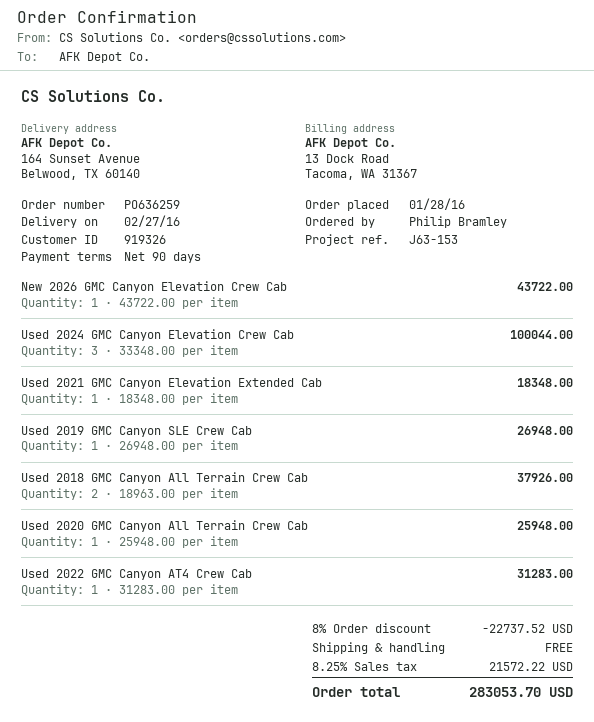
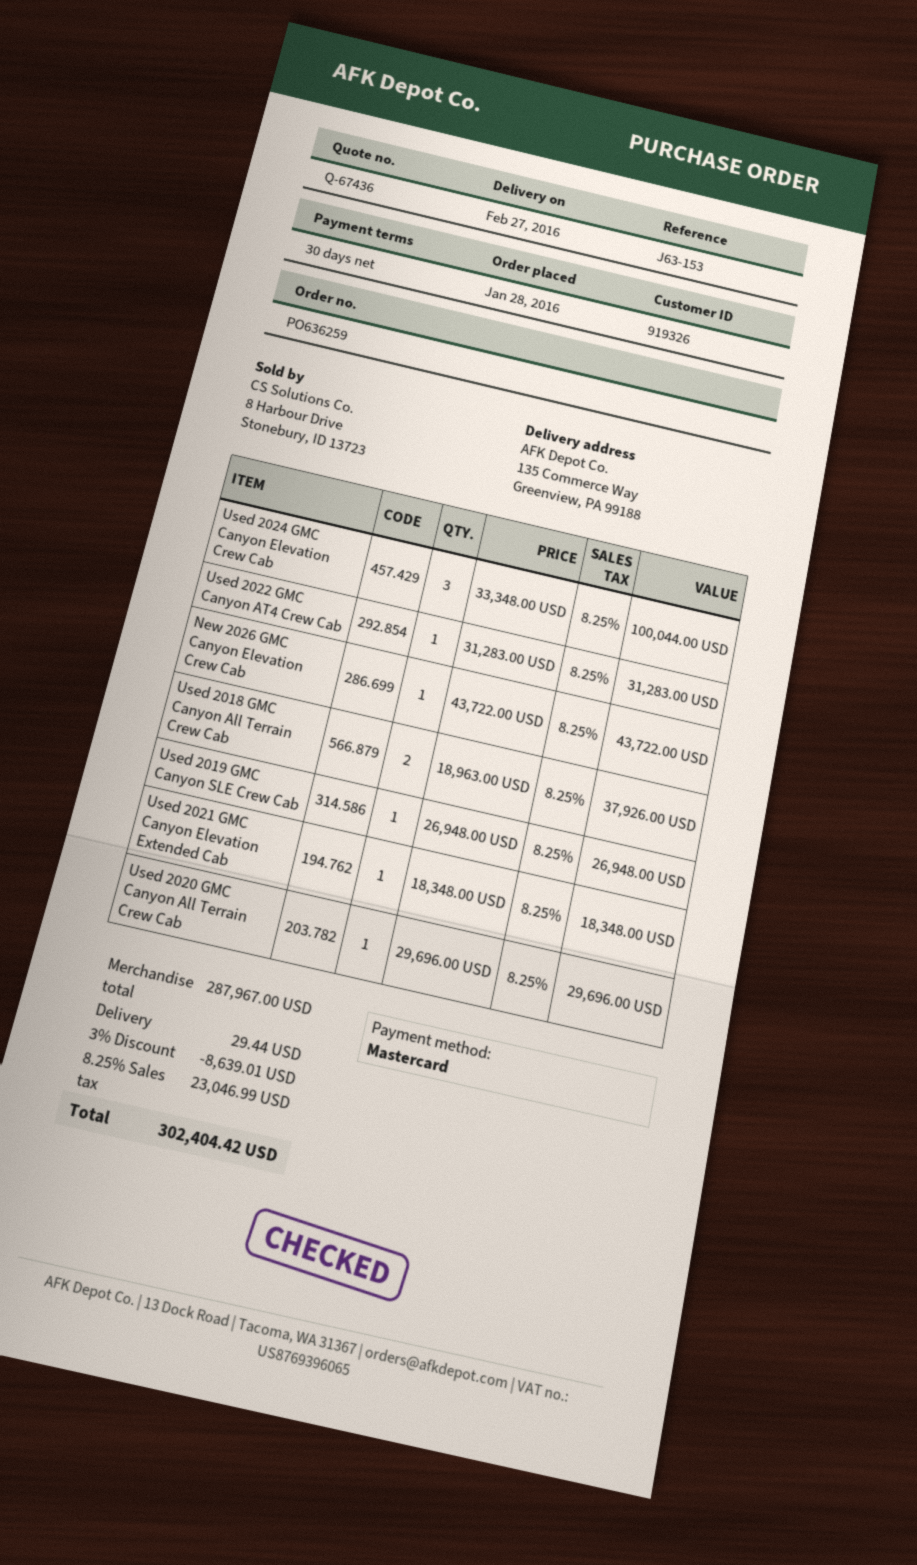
payment terms: 90 days -> 30 days
ship to: 164 Sunset Avenue, Belwood, TX 60140 -> 135 Commerce Way, Greenview, PA 99188
Used 2020 GMC Canyon All Terrain Crew Cab: 1 x 25948.00 = 25948.00 -> 1 x 29696.00 = 29696.00
discount: 8% = 22737.52 -> 3% = 8639.01
shipping: 0.00 -> 29.44
tax: 8.25% = 21572.22 -> 8.25% = 23046.99
total: 283053.70 -> 302404.42

